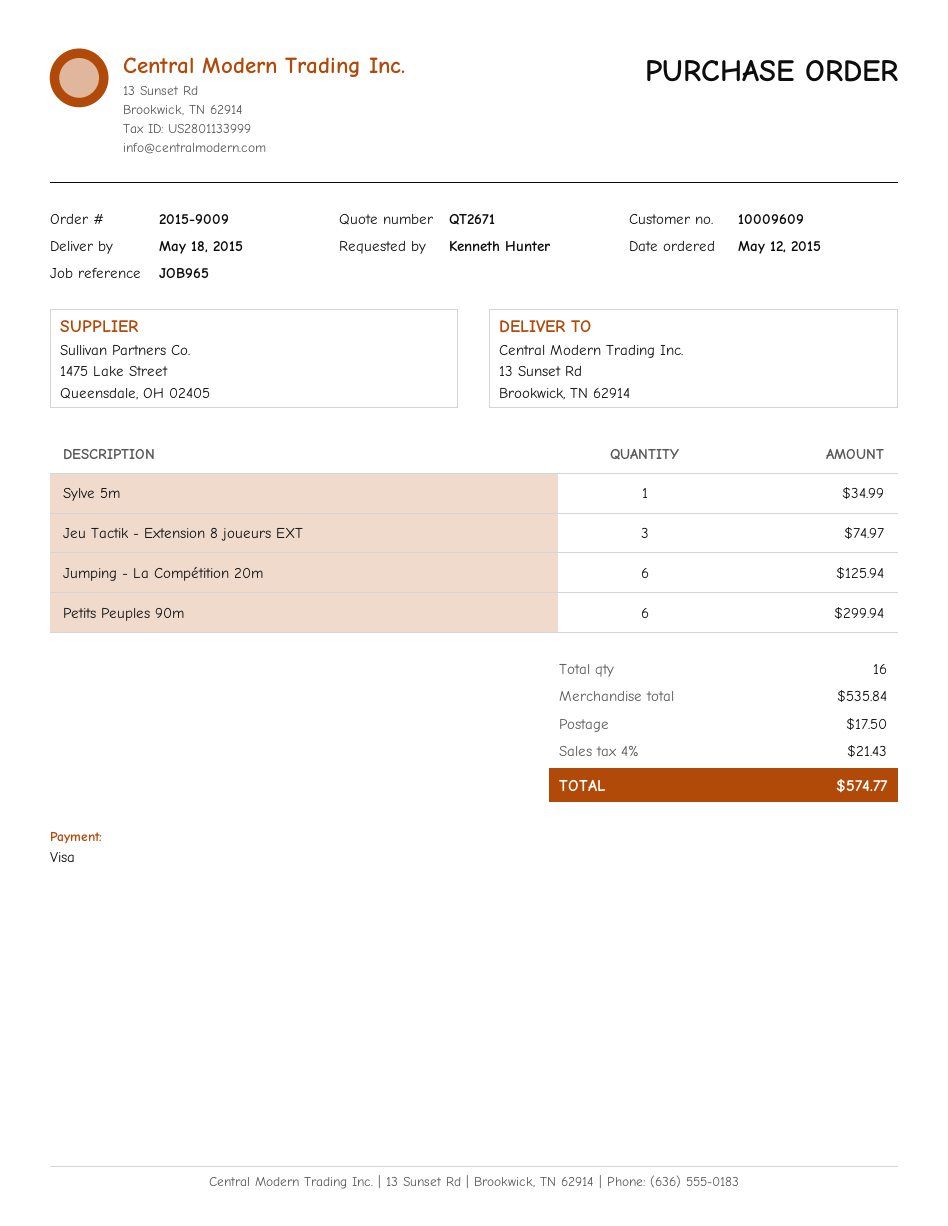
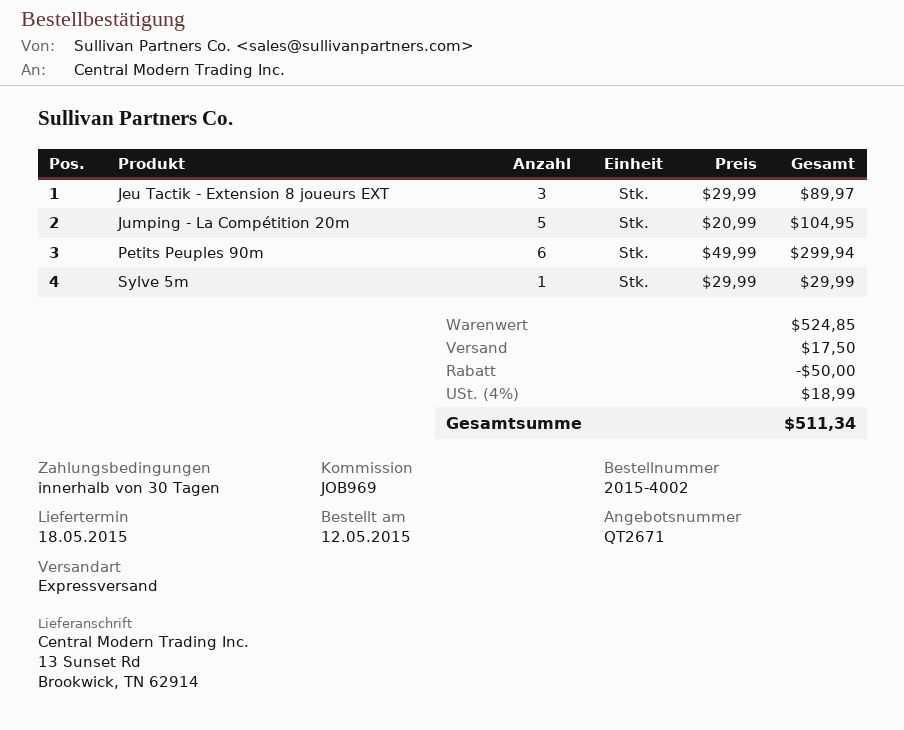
order number: 2015-9009 -> 2015-4002
reference: JOB965 -> JOB969
Sylve 5m: 1 for 34.99 -> 1 for 29.99
Jeu Tactik - Extension 8 joueurs EXT: 3 for 74.97 -> 3 for 89.97
Jumping - La Compétition 20m: 6 for 125.94 -> 5 for 104.95
subtotal: 535.84 -> 524.85
discount: none -> 50.00
tax: 4% = 21.43 -> 4% = 18.99
total: 574.77 -> 511.34

